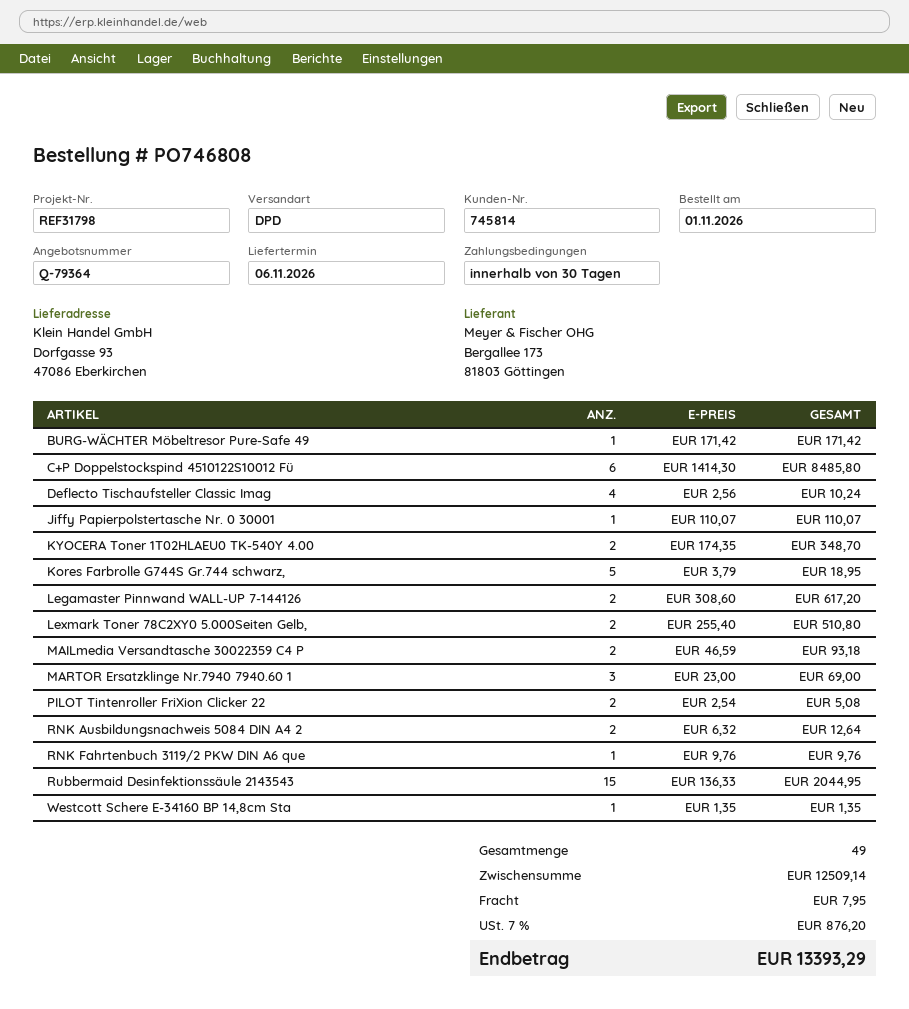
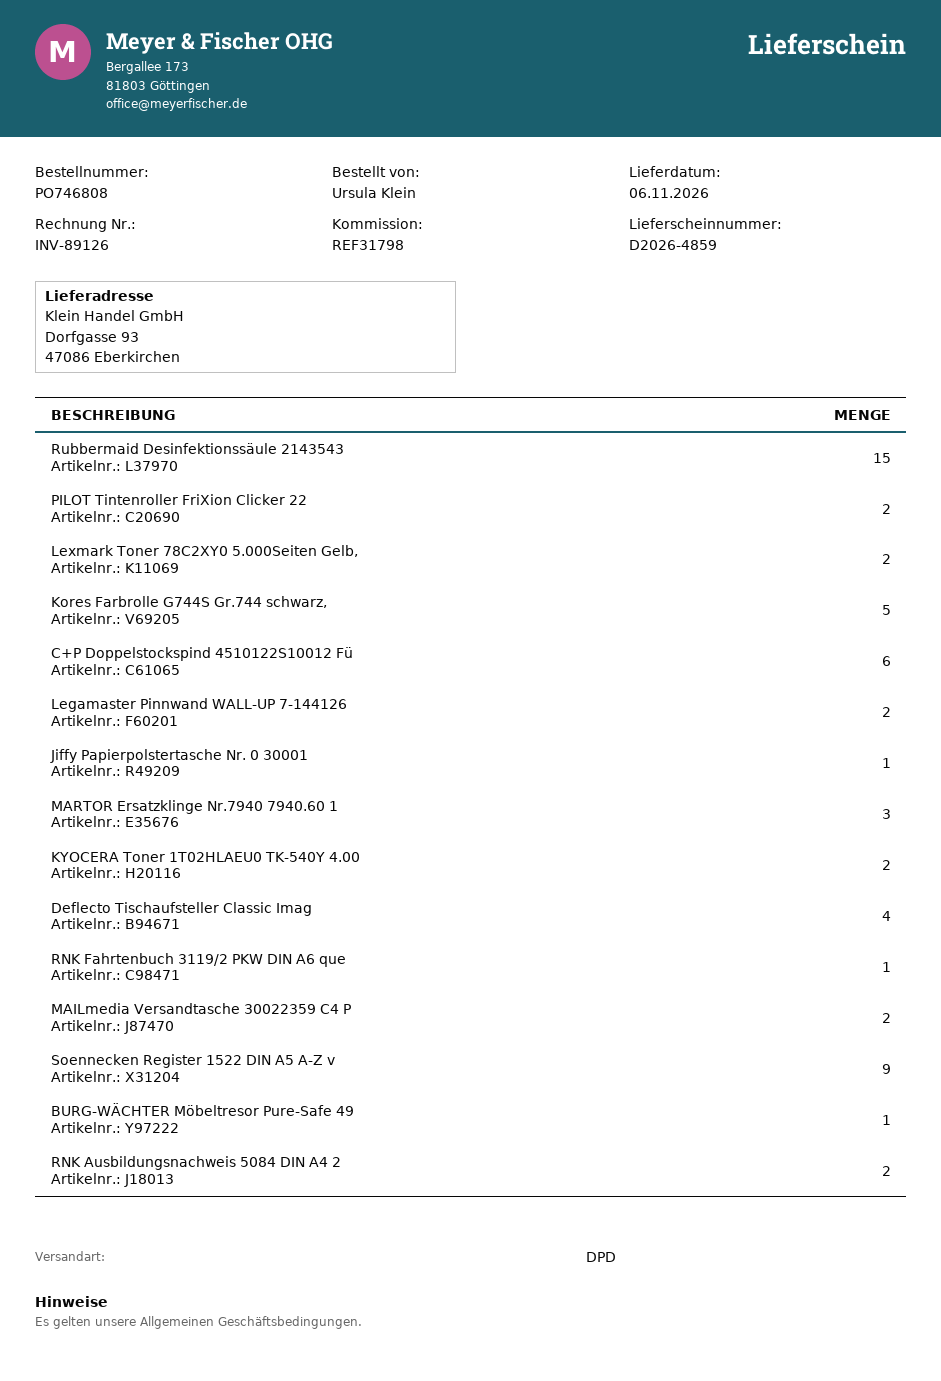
Westcott Schere E-34160 BP 14,8cm Sta: 1 -> none
Soennecken Register 1522 DIN A5 A-Z v: none -> 9

